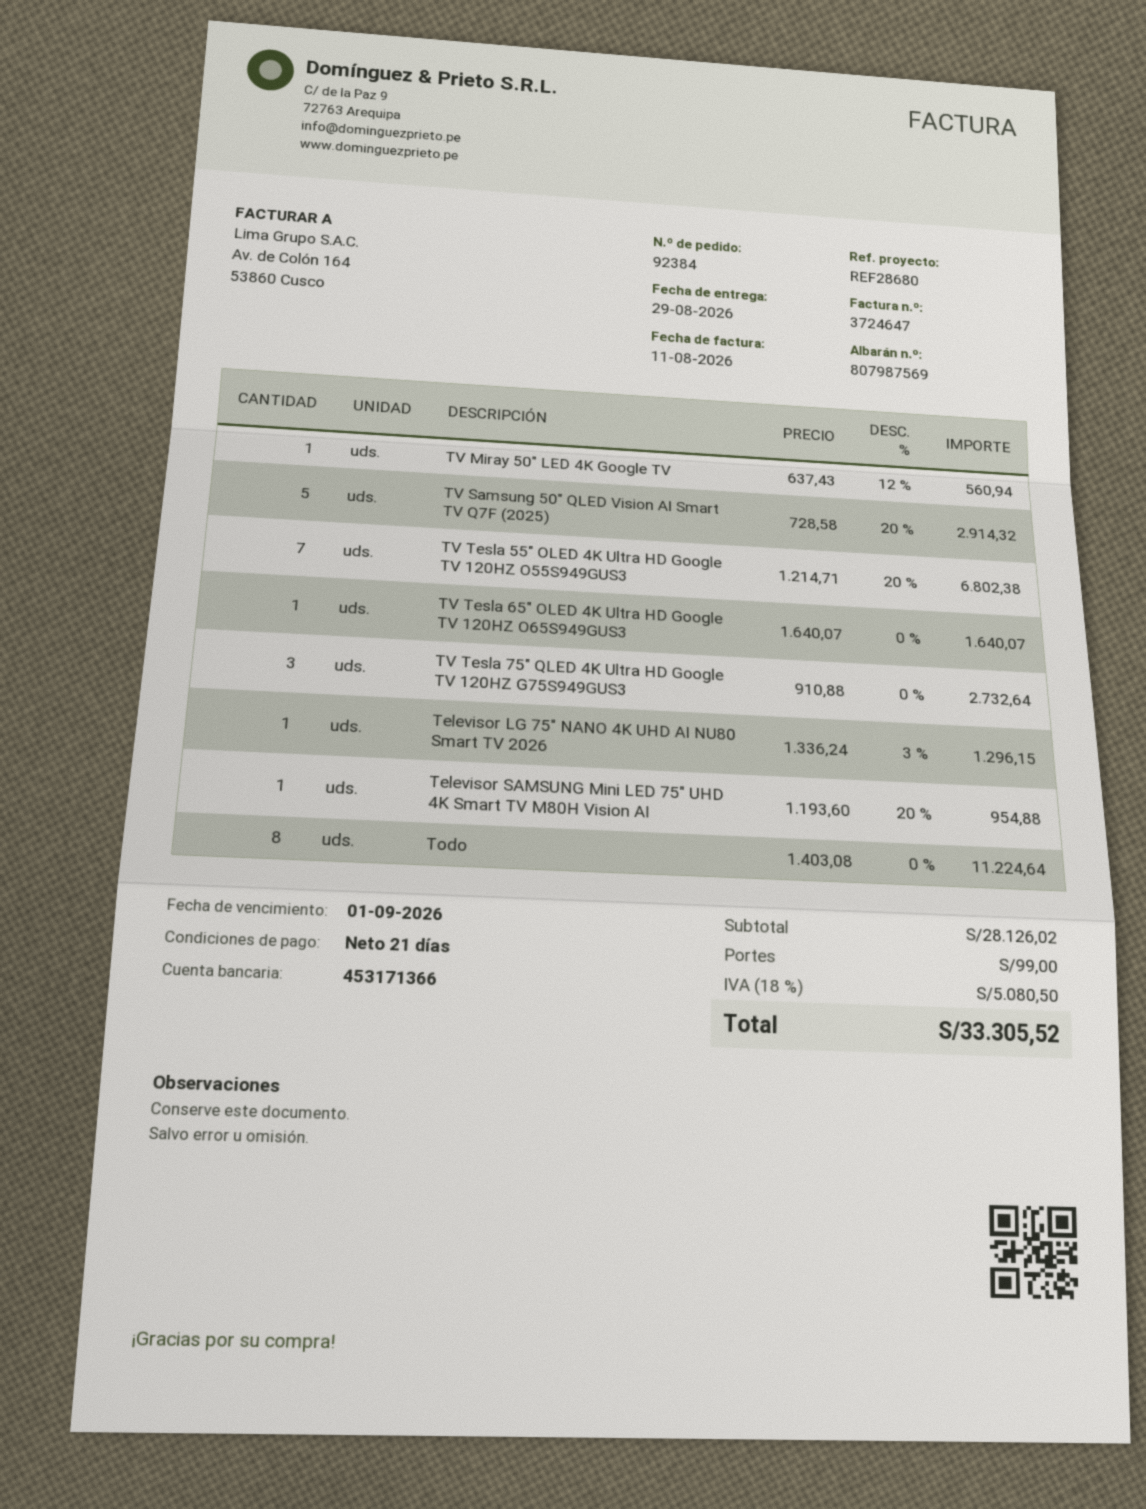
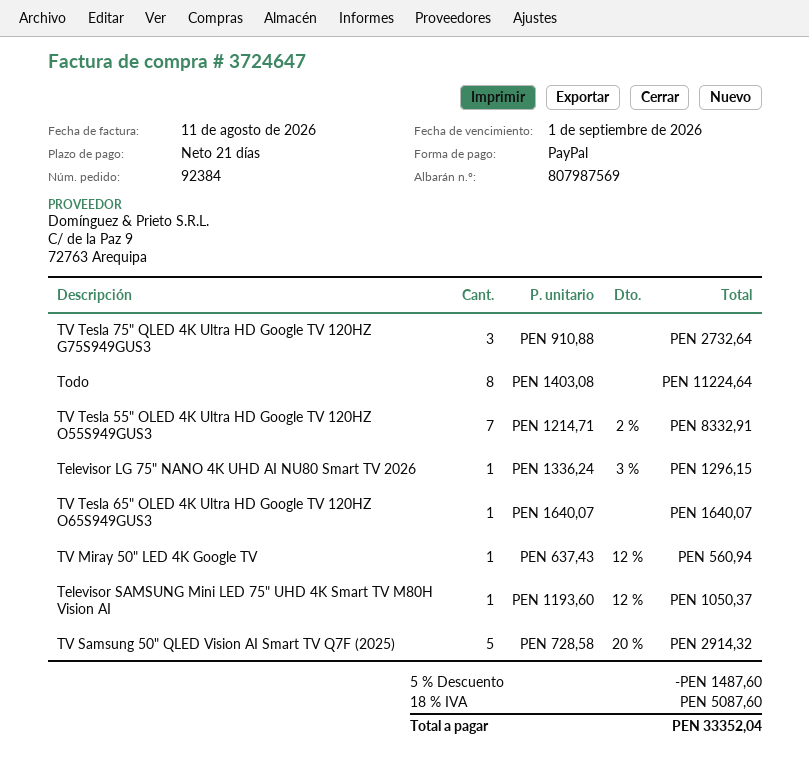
TV Tesla 55" OLED 4K Ultra HD Google TV 120HZ O55S949GUS3: 7 x 1214.71 - 20% = 6802.38 -> 7 x 1214.71 - 2% = 8332.91
Televisor SAMSUNG Mini LED 75" UHD 4K Smart TV M80H Vision AI: 1 x 1193.60 - 20% = 954.88 -> 1 x 1193.60 - 12% = 1050.37
discount: none -> 5% = 1487.60
shipping: 99.00 -> none
tax: 18% = 5080.50 -> 18% = 5087.60
total: 33305.52 -> 33352.04

